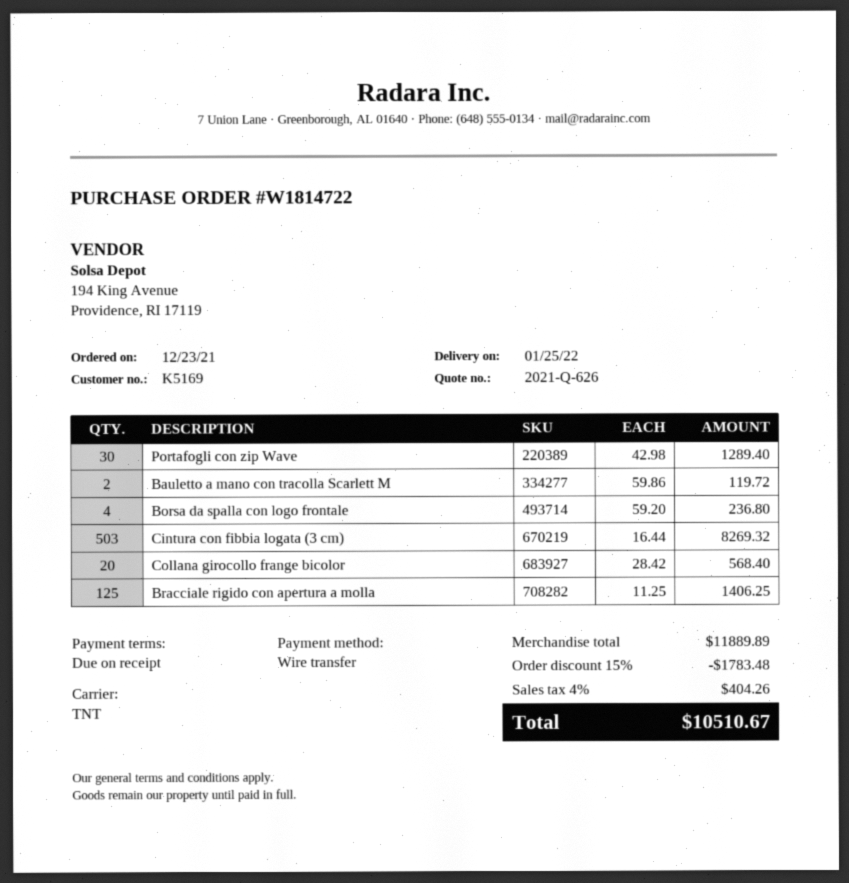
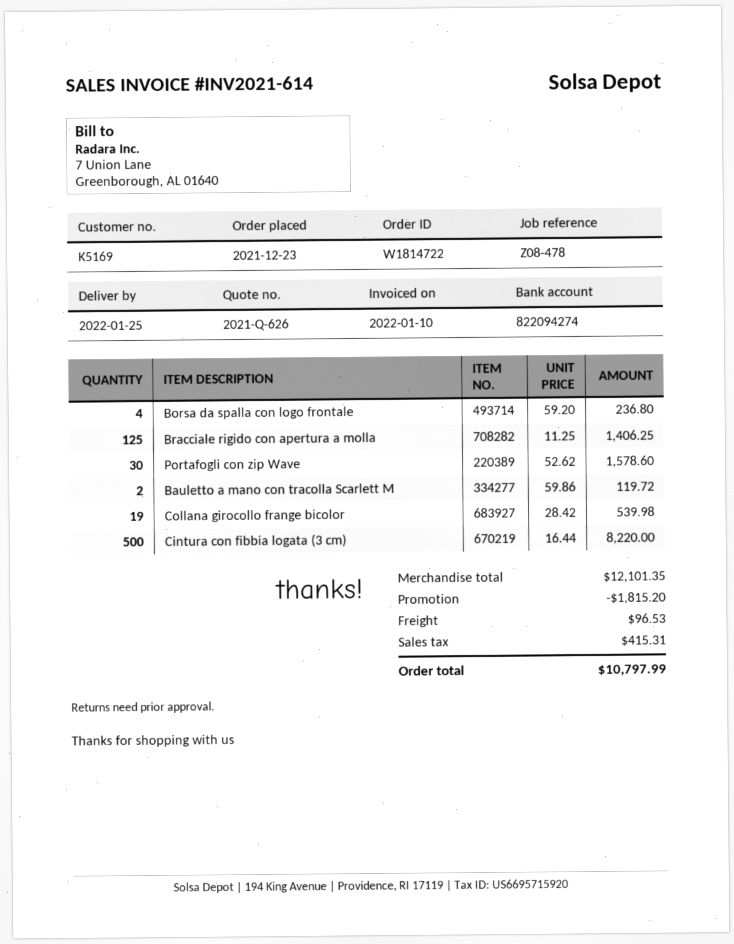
Portafogli con zip Wave: 30 x 42.98 = 1289.40 -> 30 x 52.62 = 1578.60
Cintura con fibbia logata (3 cm): 503 x 16.44 = 8269.32 -> 500 x 16.44 = 8220.00
Collana girocollo frange bicolor: 20 x 28.42 = 568.40 -> 19 x 28.42 = 539.98
subtotal: 11889.89 -> 12101.35
discount: 1783.48 -> 1815.20
shipping: none -> 96.53
tax: 404.26 -> 415.31
total: 10510.67 -> 10797.99

